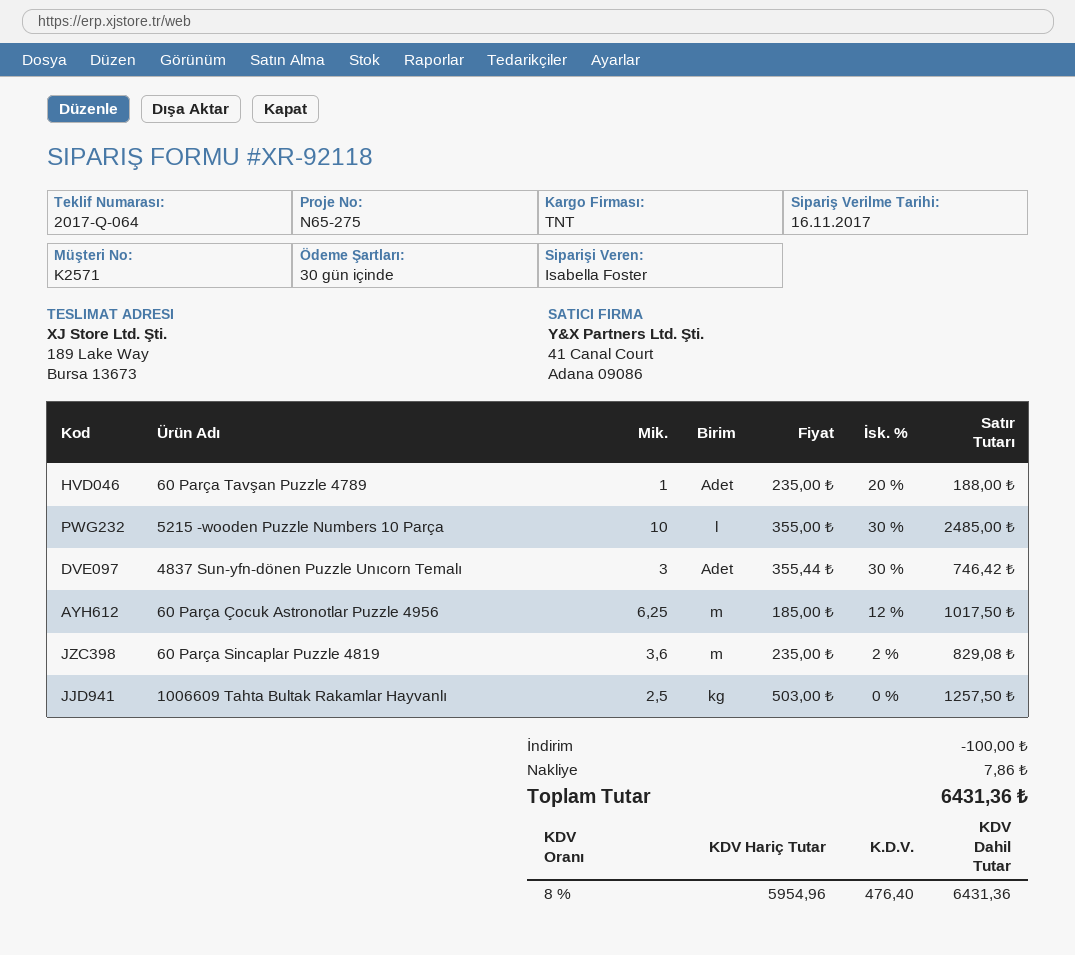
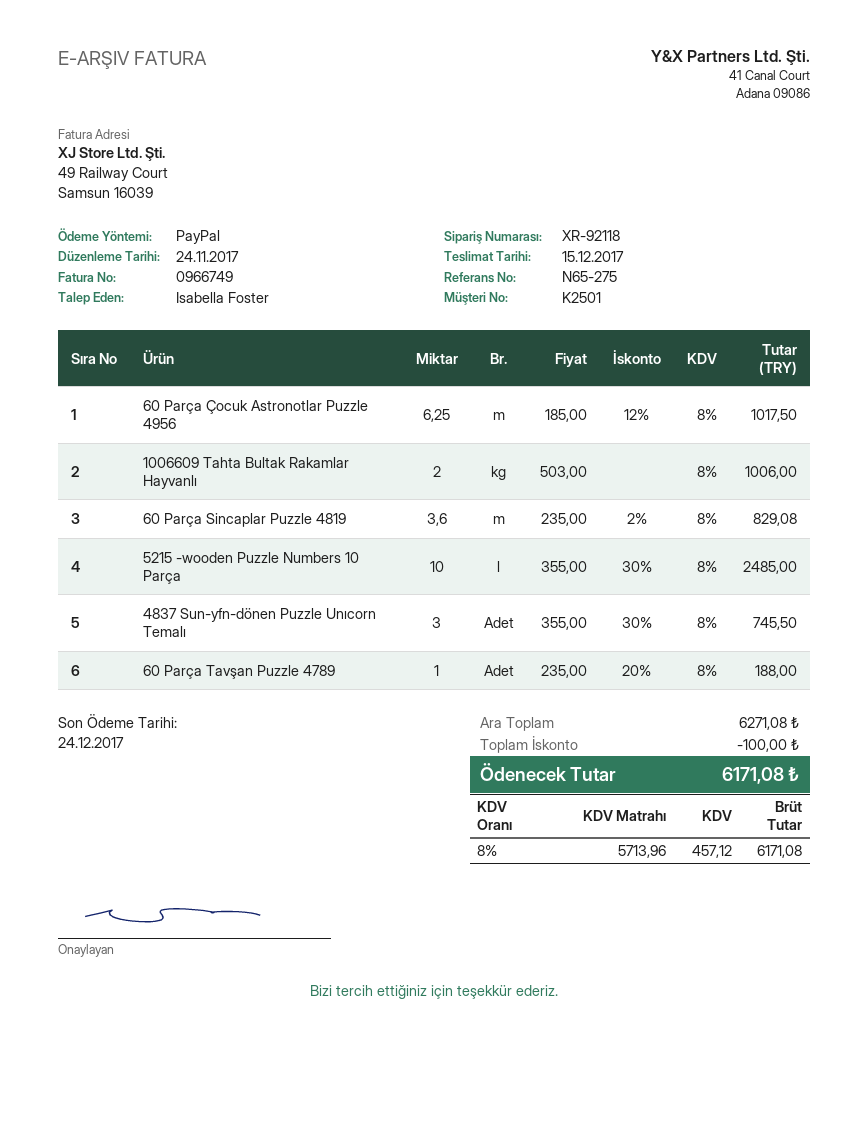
customer number: K2571 -> K2501
4837 Sun-yfn-dönen Puzzle Unıcorn Temalı: 3 x 355.44 - 30% = 746.42 -> 3 x 355.00 - 30% = 745.50
1006609 Tahta Bultak Rakamlar Hayvanlı: 2.5 x 503.00 = 1257.50 -> 2 x 503.00 = 1006.00
shipping: 7.86 -> none
net: 5954.96 -> 5713.96
tax: 8% = 476.40 -> 8% = 457.12
total: 6431.36 -> 6171.08

